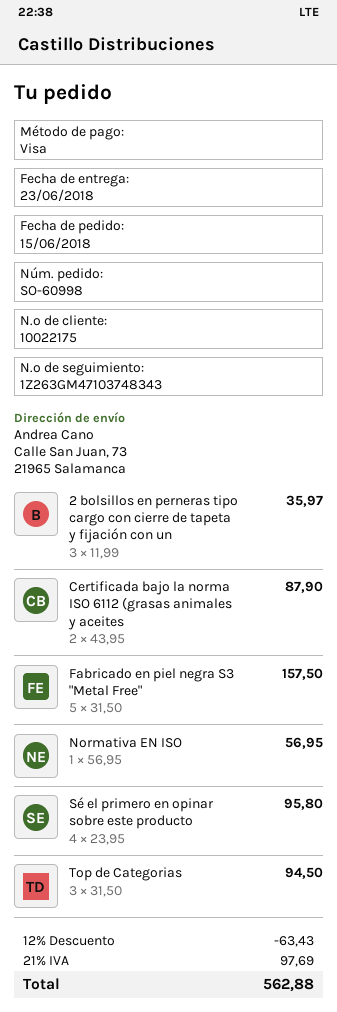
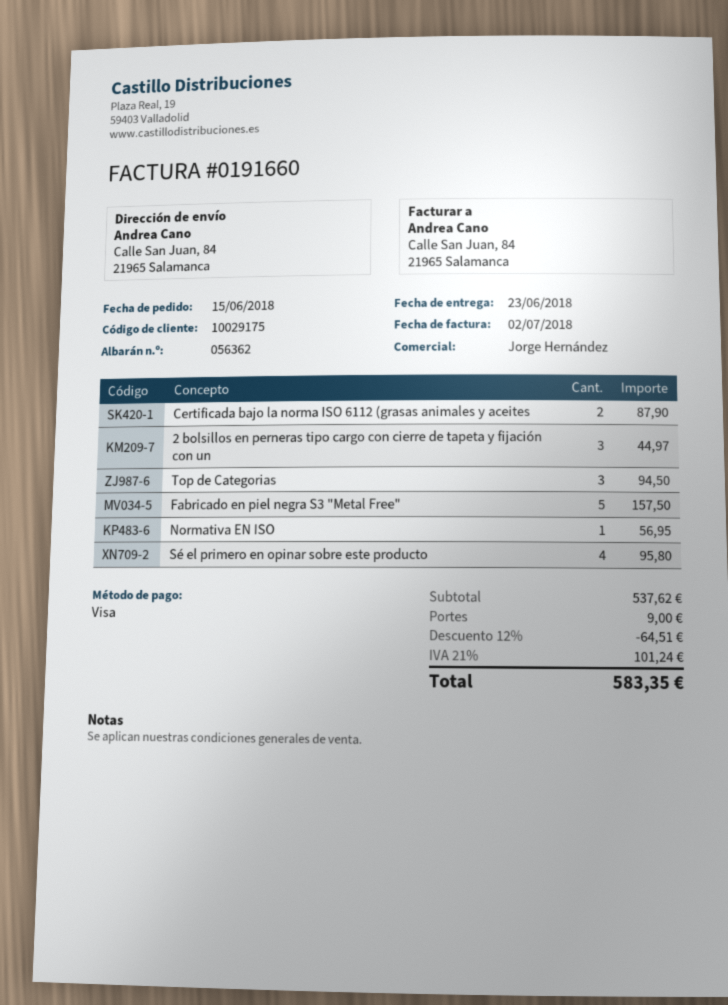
customer number: 10022175 -> 10029175
ship to: Calle San Juan, 73, 21965 Salamanca -> Calle San Juan, 84, 21965 Salamanca
2 bolsillos en perneras tipo cargo con cierre de tapeta y fijación con un: 3 for 35.97 -> 3 for 44.97
discount: 12% = 63.43 -> 12% = 64.51
shipping: none -> 9.00
tax: 21% = 97.69 -> 21% = 101.24
total: 562.88 -> 583.35

